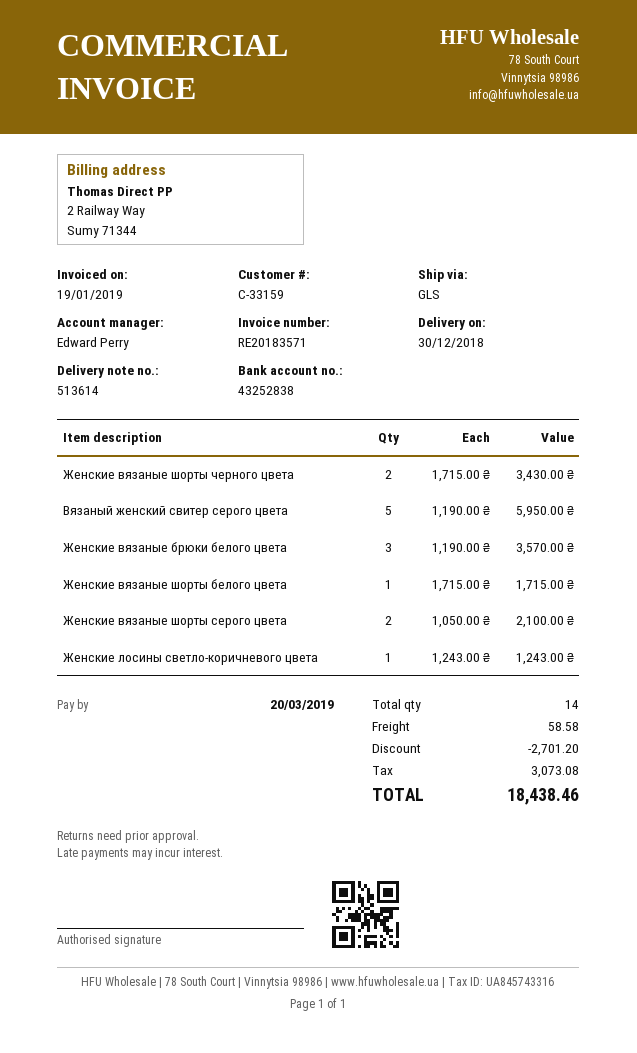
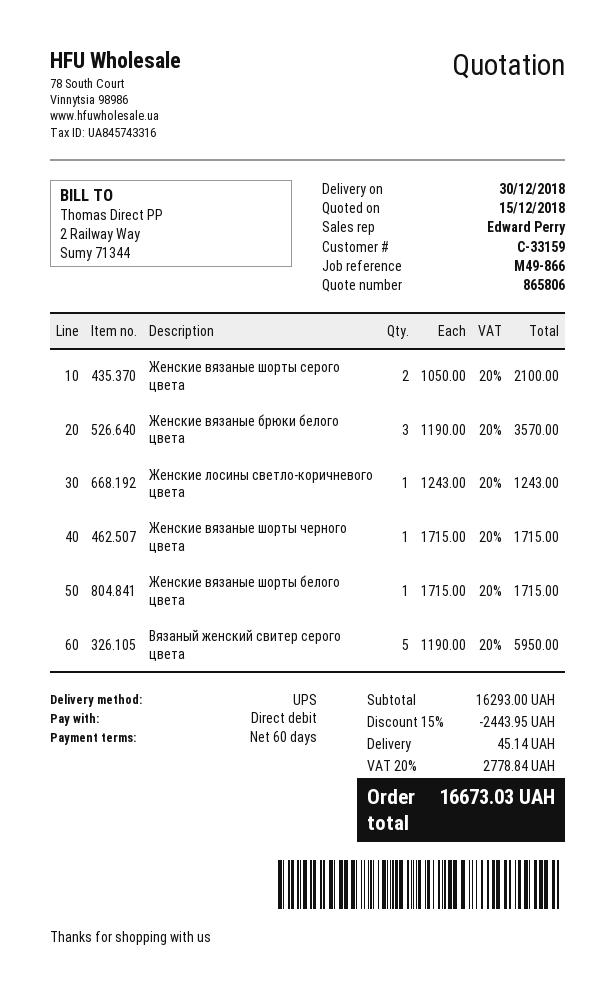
shipping method: GLS -> UPS
Женские вязаные шорты черного цвета: 2 x 1715.00 = 3430.00 -> 1 x 1715.00 = 1715.00
discount: 2701.20 -> 2443.95
shipping: 58.58 -> 45.14
tax: 3073.08 -> 2778.84
total: 18438.46 -> 16673.03

